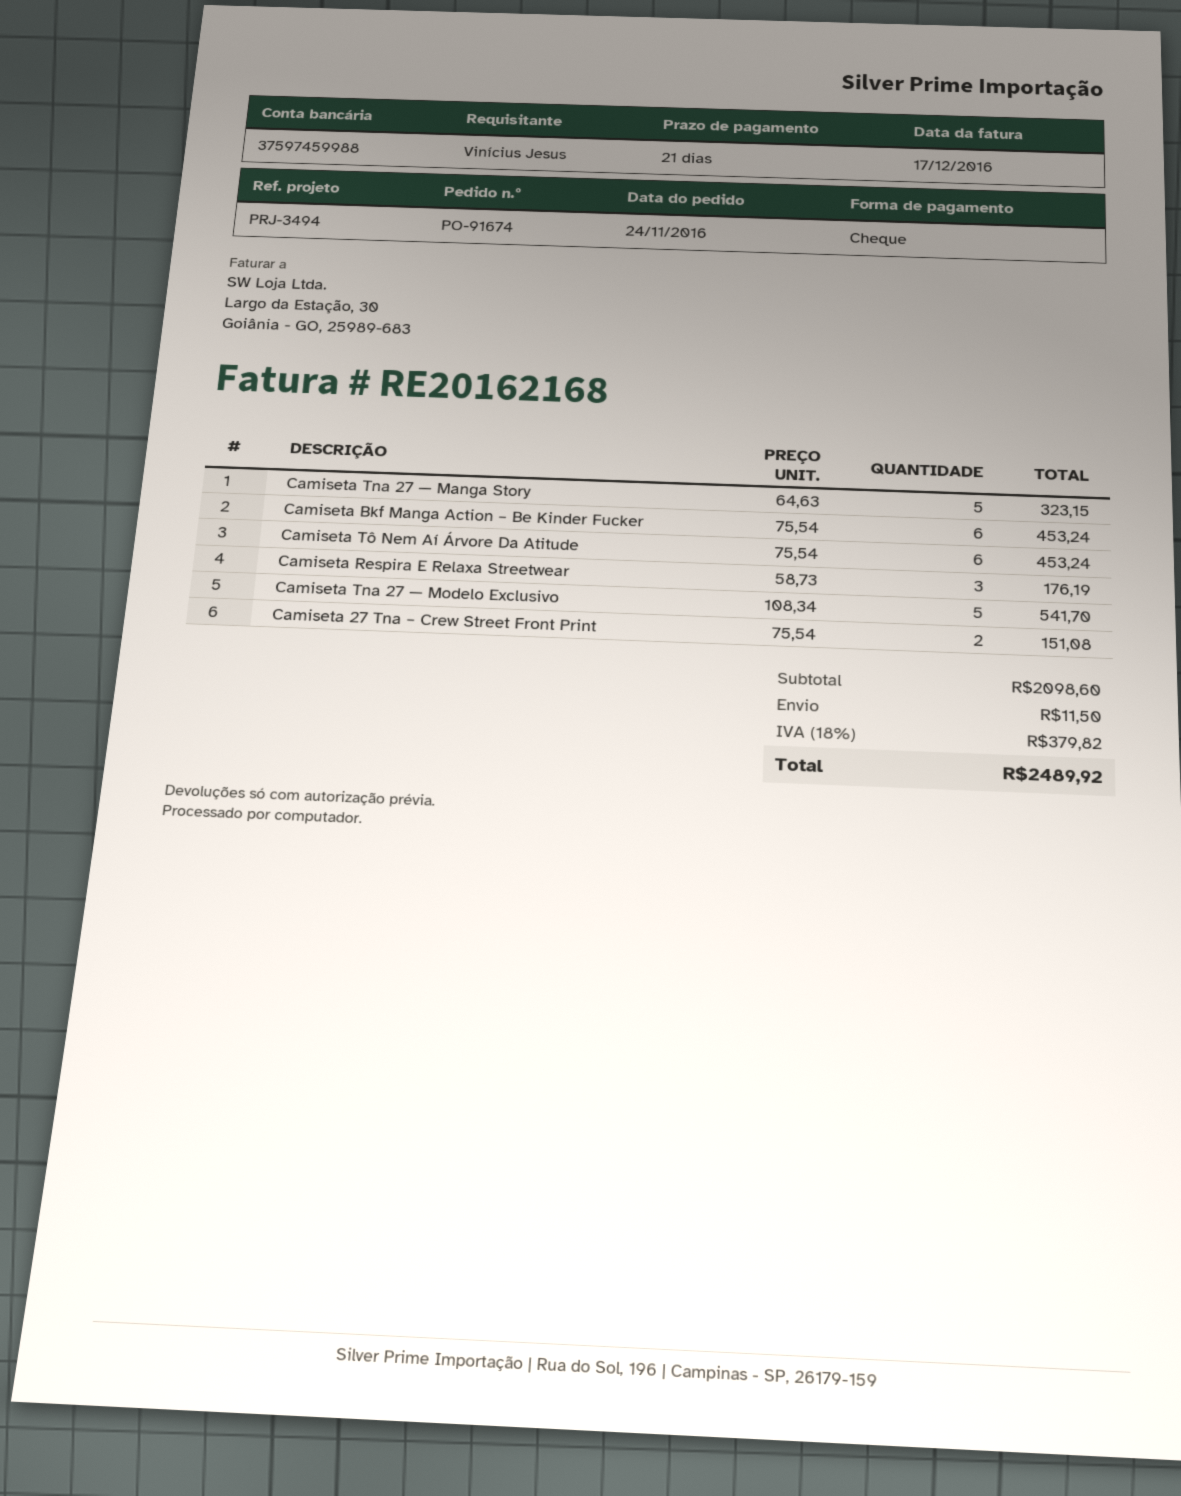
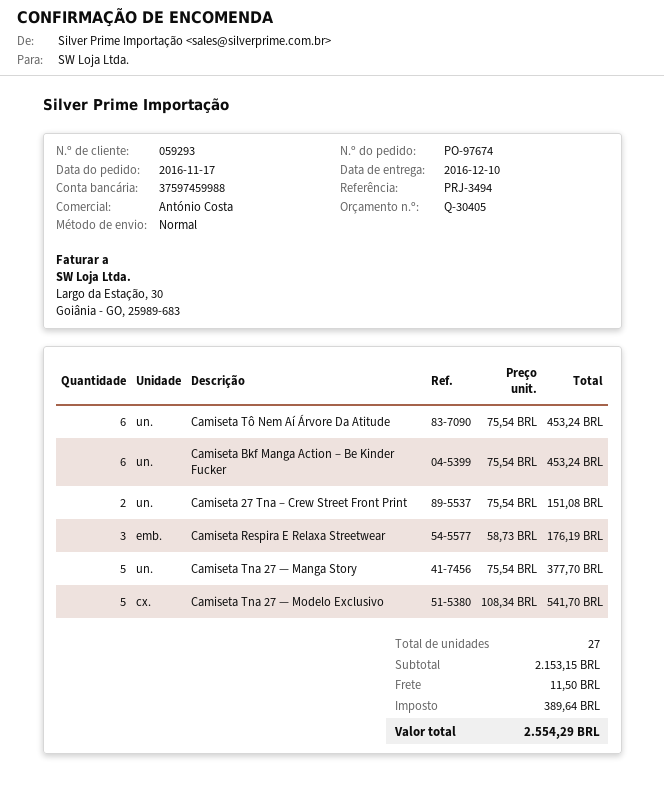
order number: PO-91674 -> PO-97674
order date: 2016-11-24 -> 2016-11-17
Camiseta Tna 27 — Manga Story: 5 x 64.63 = 323.15 -> 5 x 75.54 = 377.70
subtotal: 2098.60 -> 2153.15
tax: 379.82 -> 389.64
total: 2489.92 -> 2554.29

